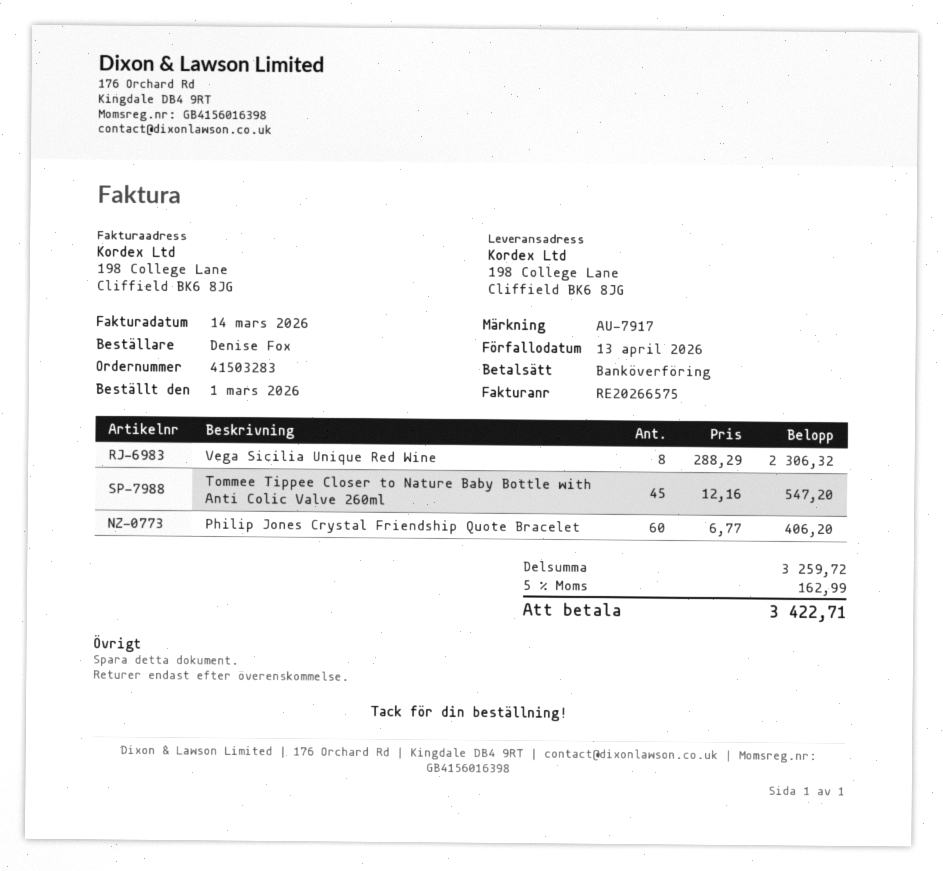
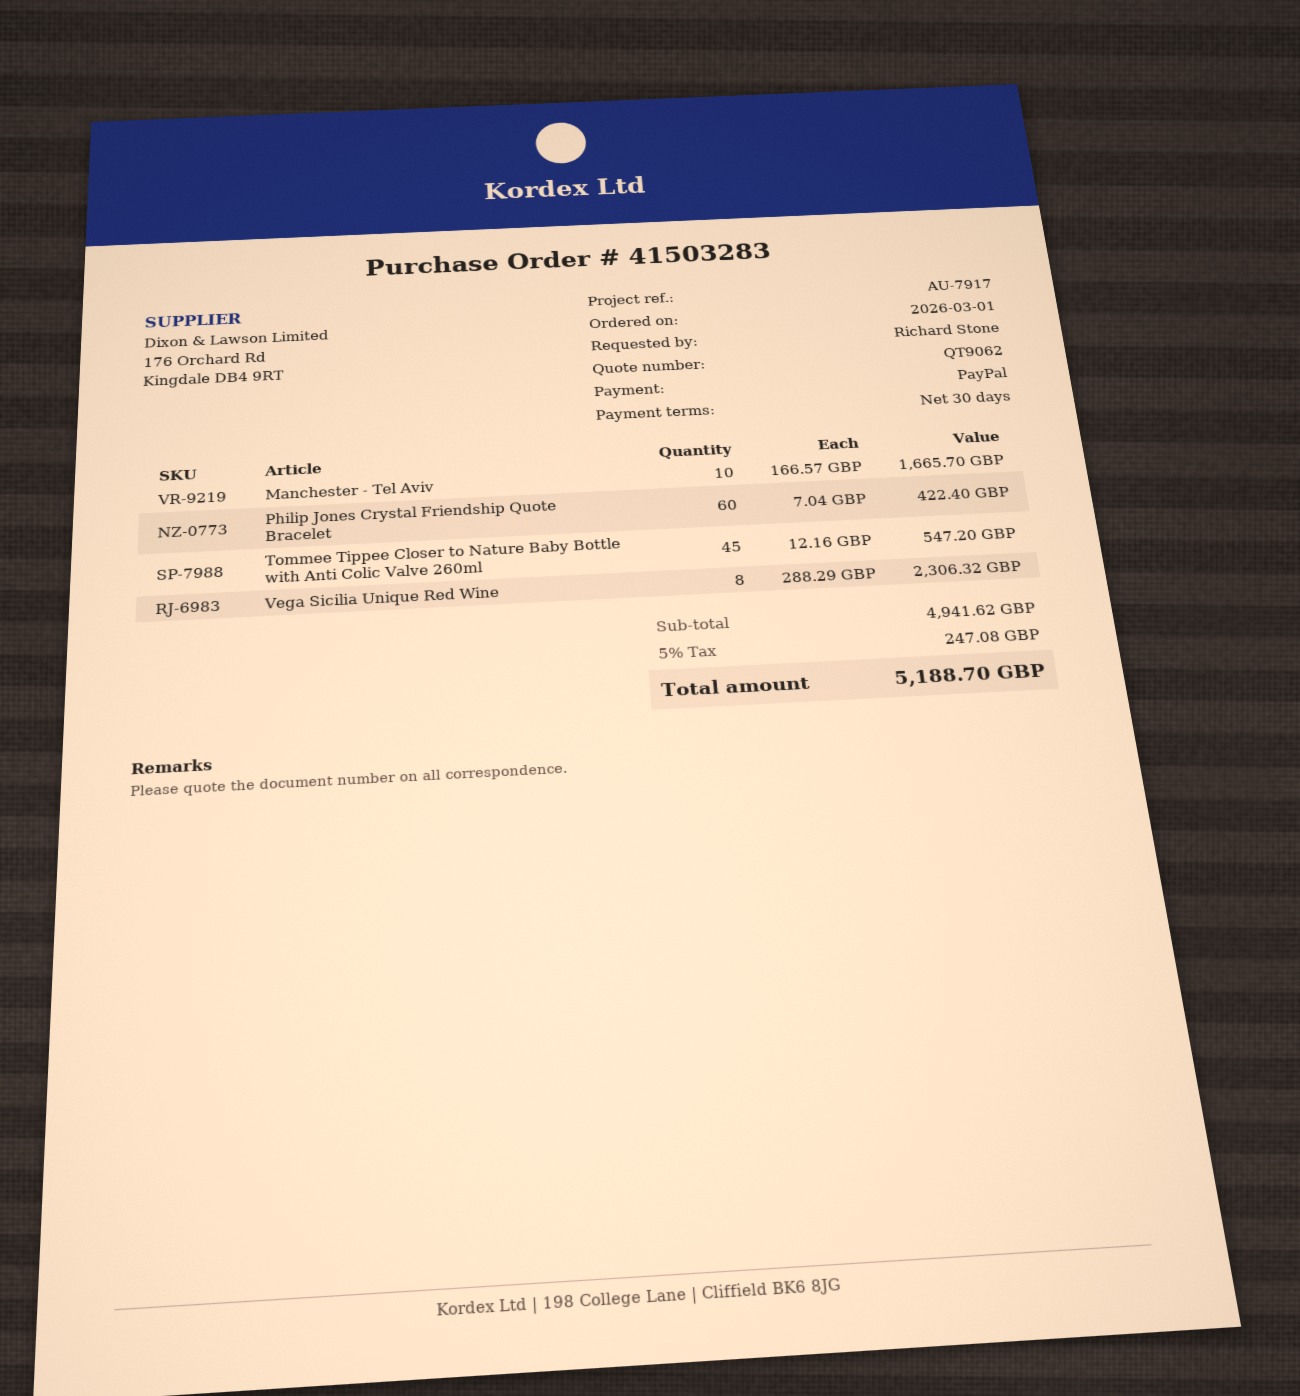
ordered by: Denise Fox -> Richard Stone
payment method: bank transfer -> PayPal
Philip Jones Crystal Friendship Quote Bracelet: 60 x 6.77 = 406.20 -> 60 x 7.04 = 422.40
Manchester - Tel Aviv: none -> 10 x 166.57 = 1665.70
subtotal: 3259.72 -> 4941.62
tax: 5% = 162.99 -> 5% = 247.08
total: 3422.71 -> 5188.70

